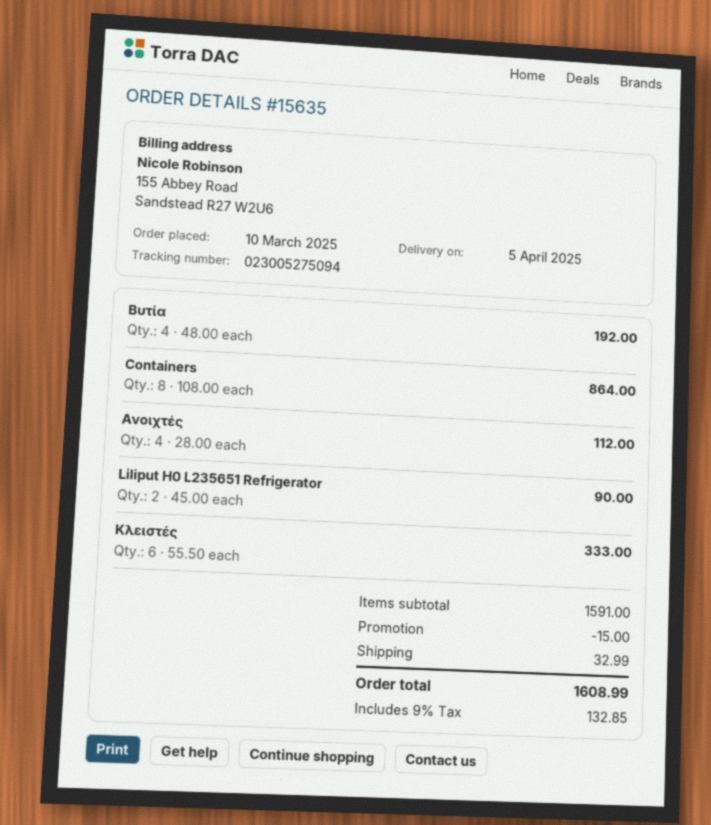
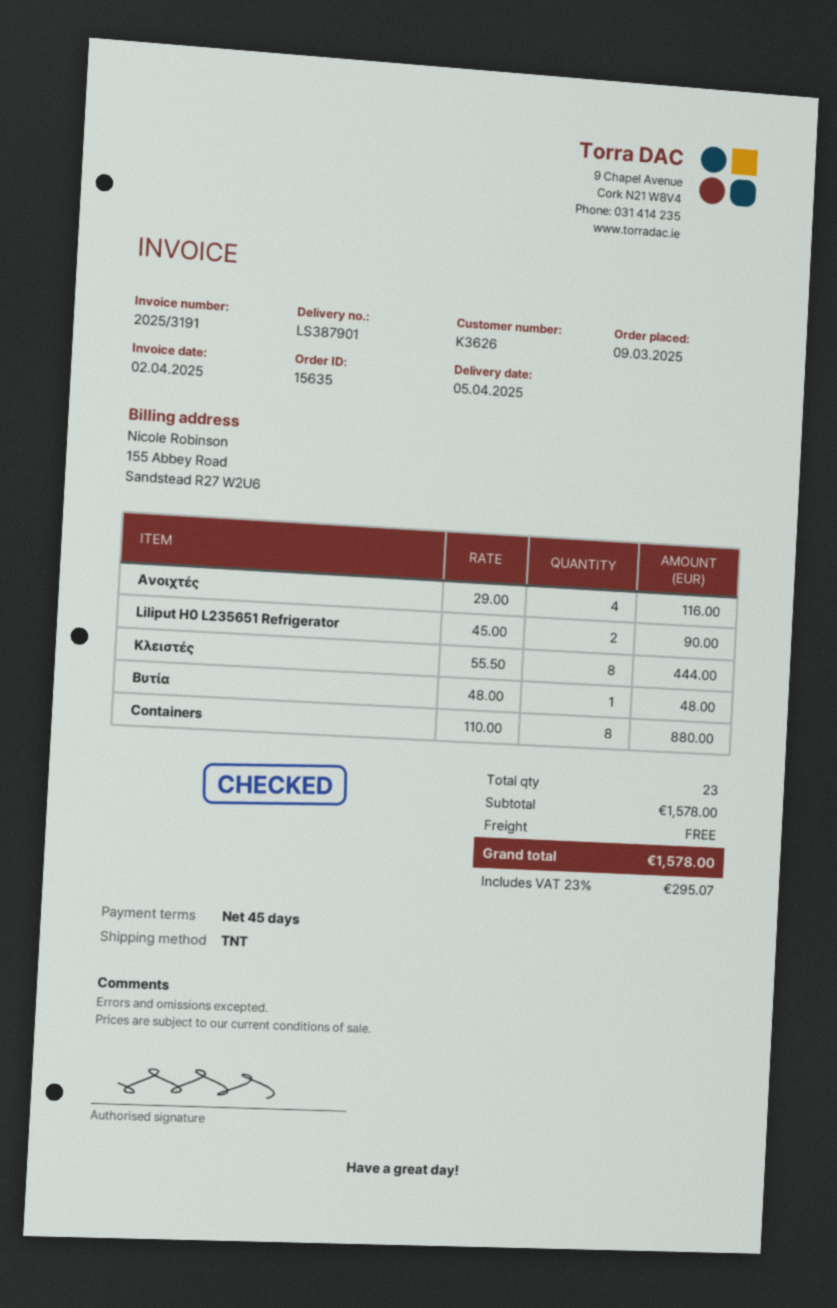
order date: 2025-03-10 -> 2025-03-09
Βυτία: 4 x 48.00 = 192.00 -> 1 x 48.00 = 48.00
Containers: 8 x 108.00 = 864.00 -> 8 x 110.00 = 880.00
Ανοιχτές: 4 x 28.00 = 112.00 -> 4 x 29.00 = 116.00
Κλειστές: 6 x 55.50 = 333.00 -> 8 x 55.50 = 444.00
subtotal: 1591.00 -> 1578.00
discount: 15.00 -> none
shipping: 32.99 -> 0.00
tax: 9% = 132.85 -> 23% = 295.07
total: 1608.99 -> 1578.00

